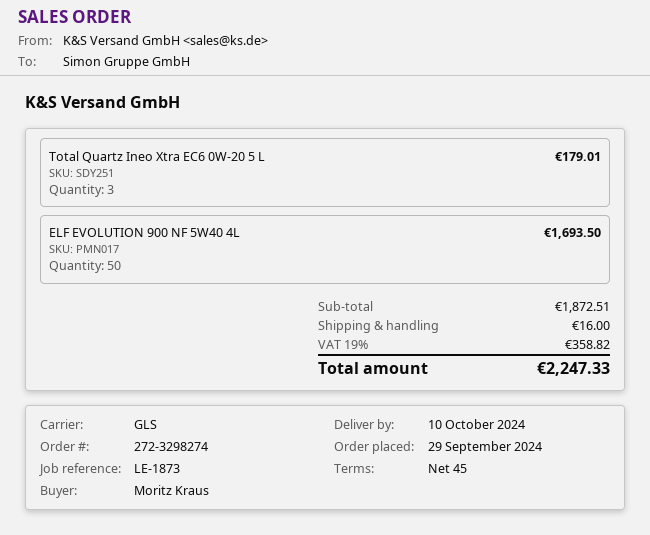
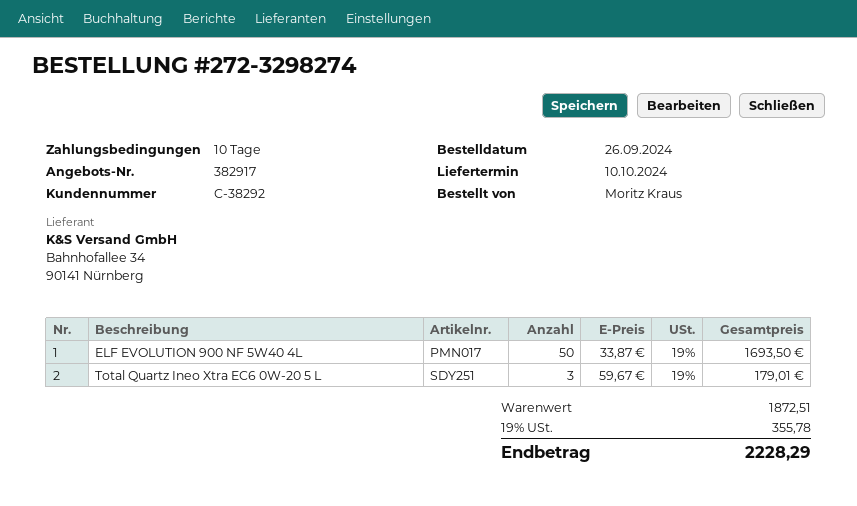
order date: 2024-09-29 -> 2024-09-26
payment terms: 45 days -> 10 days
shipping: 16.00 -> none
tax: 19% = 358.82 -> 19% = 355.78
total: 2247.33 -> 2228.29

